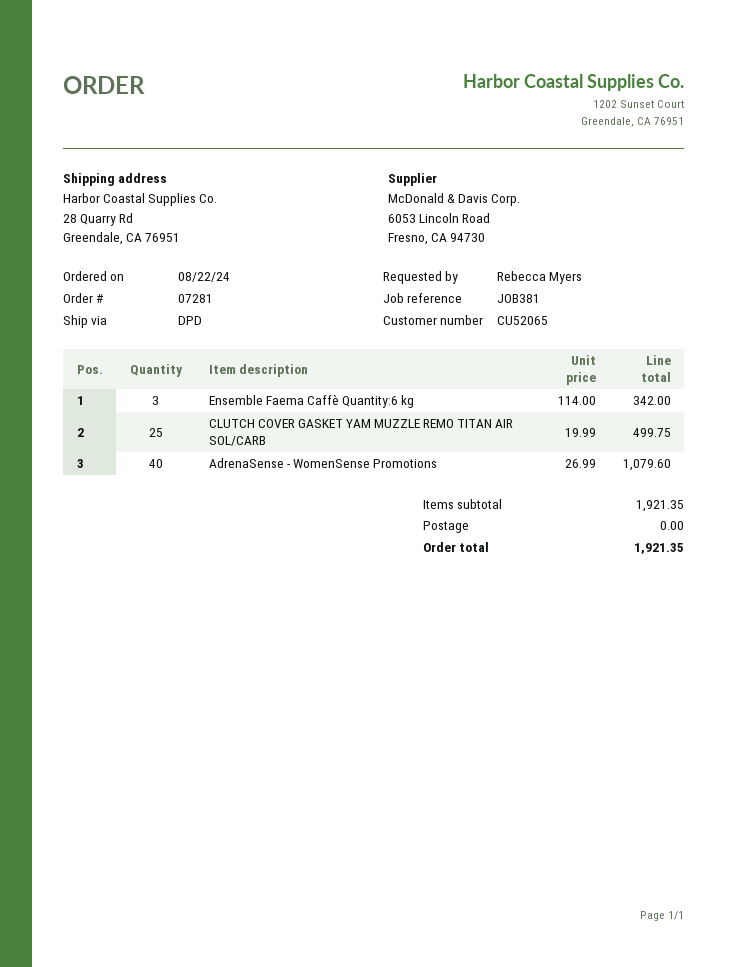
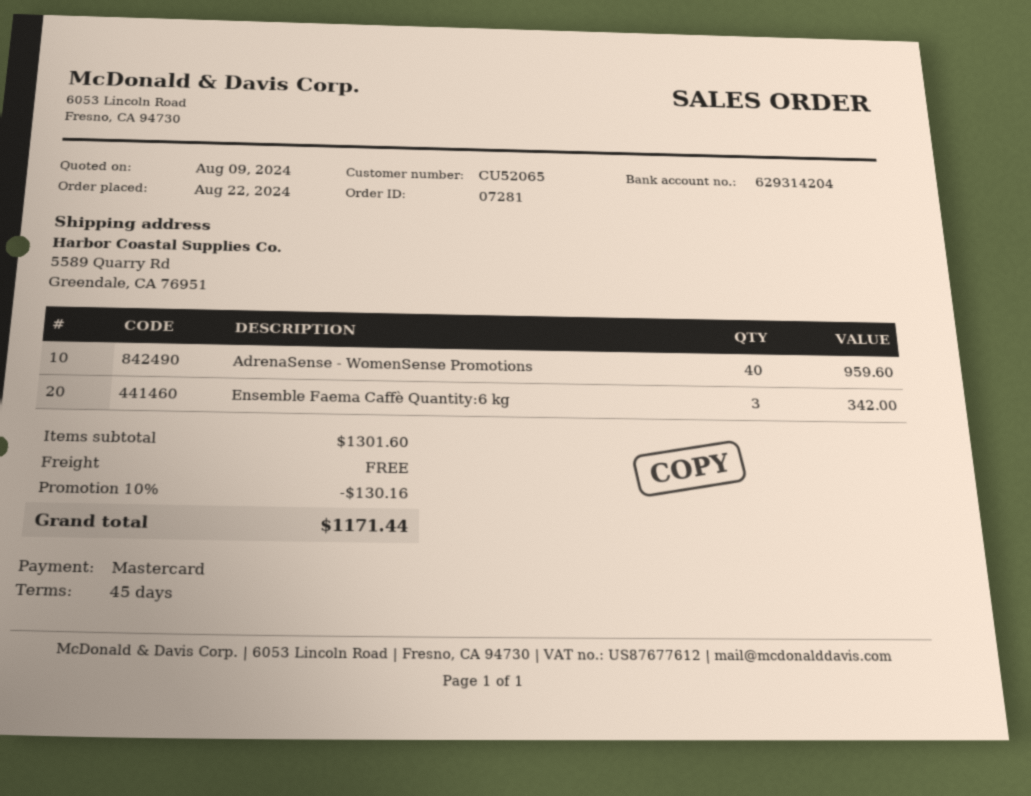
ship to: 28 Quarry Rd, Greendale, CA 76951 -> 5589 Quarry Rd, Greendale, CA 76951
CLUTCH COVER GASKET YAM MUZZLE REMO TITAN AIR SOL/CARB: 25 for 499.75 -> none
AdrenaSense - WomenSense Promotions: 40 for 1079.60 -> 40 for 959.60
subtotal: 1921.35 -> 1301.60
discount: none -> 10% = 130.16
total: 1921.35 -> 1171.44

